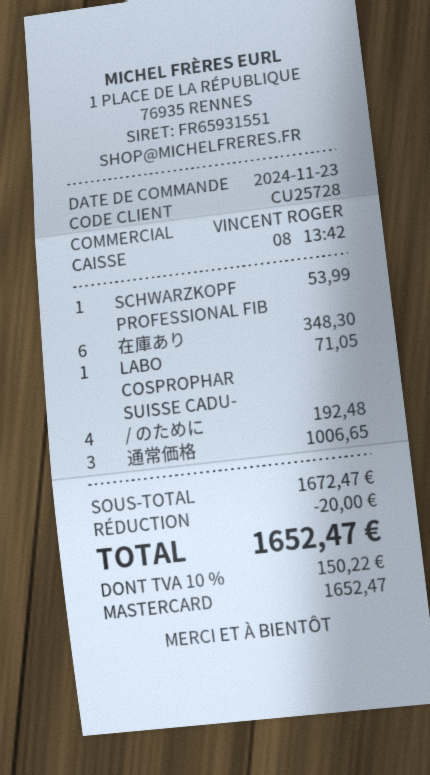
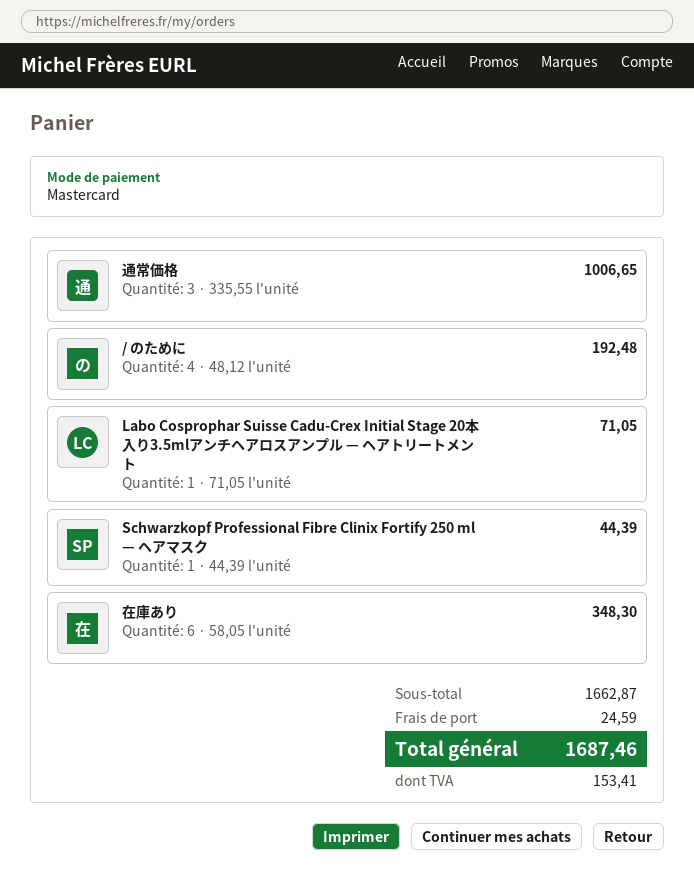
SCHWARZKOPF PROFESSIONAL FIB: 1 for 53.99 -> 1 for 44.39
subtotal: 1672.47 -> 1662.87
discount: 20.00 -> none
shipping: none -> 24.59
tax: 150.22 -> 153.41
total: 1652.47 -> 1687.46

